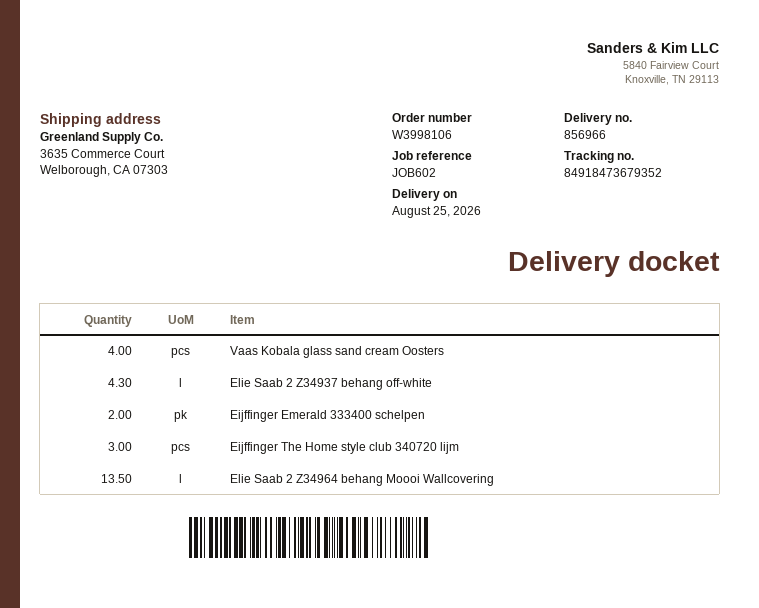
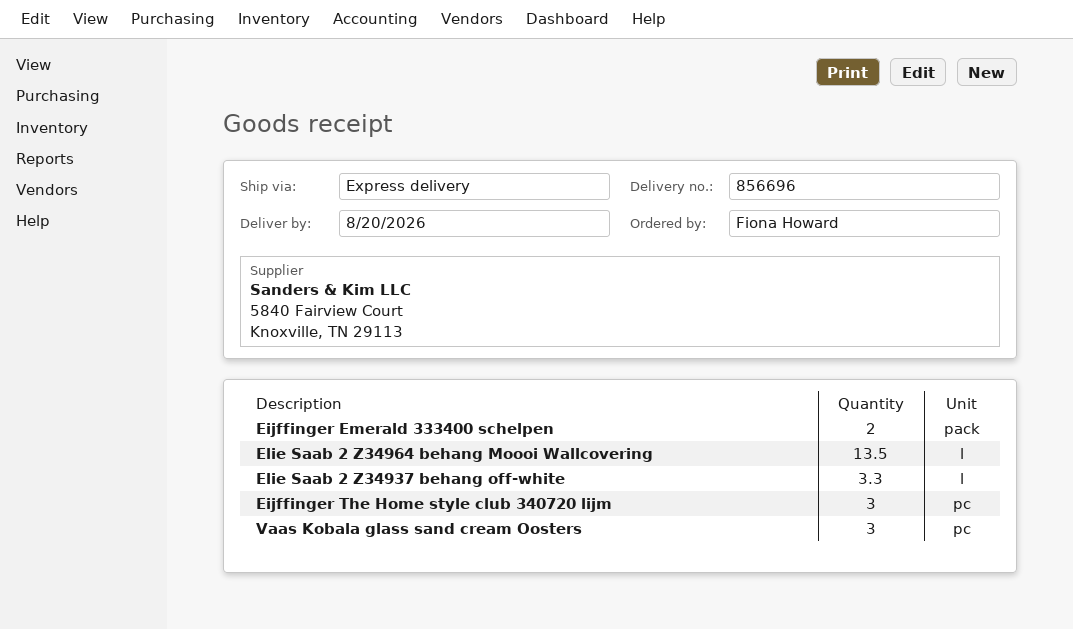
delivery note number: 856966 -> 856696
delivery date: 2026-08-25 -> 2026-08-20
Vaas Kobala glass sand cream Oosters: 4 -> 3
Elie Saab 2 Z34937 behang off-white: 4.3 -> 3.3

